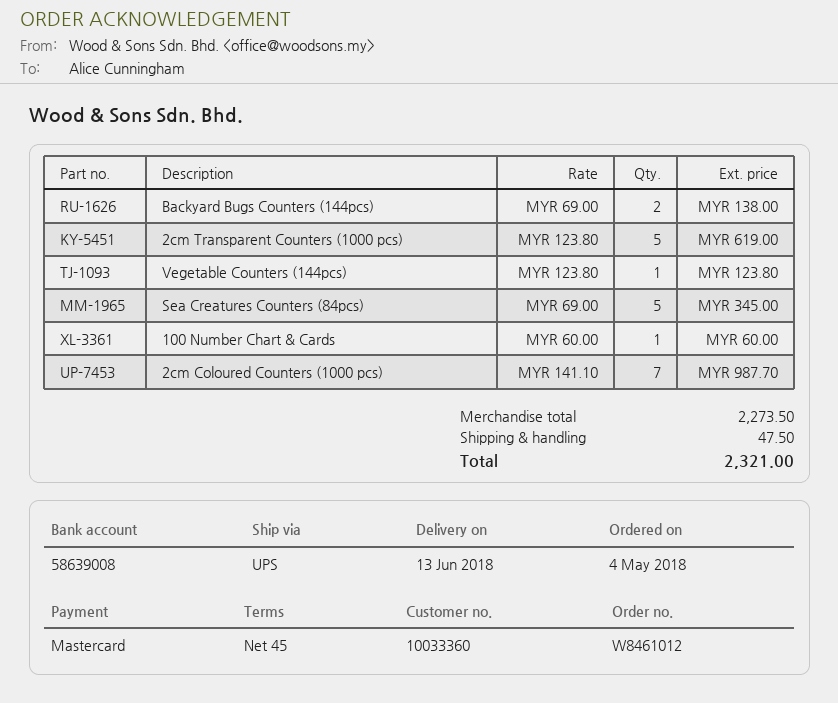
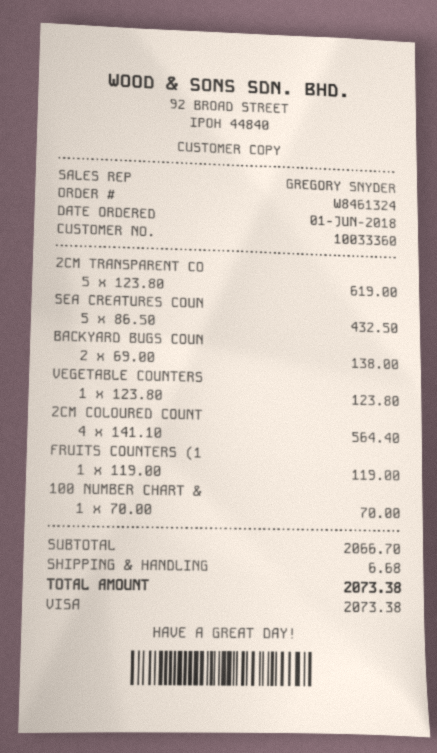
order number: W8461012 -> W8461324
order date: 2018-05-04 -> 2018-06-01
payment method: Mastercard -> Visa
Sea Creatures Counters (84pcs): 5 x 69.00 = 345.00 -> 5 x 86.50 = 432.50
100 Number Chart & Cards: 1 x 60.00 = 60.00 -> 1 x 70.00 = 70.00
2cm Coloured Counters (1000 pcs): 7 x 141.10 = 987.70 -> 4 x 141.10 = 564.40
FRUITS COUNTERS (1: none -> 1 x 119.00 = 119.00
subtotal: 2273.50 -> 2066.70
shipping: 47.50 -> 6.68
total: 2321.00 -> 2073.38

